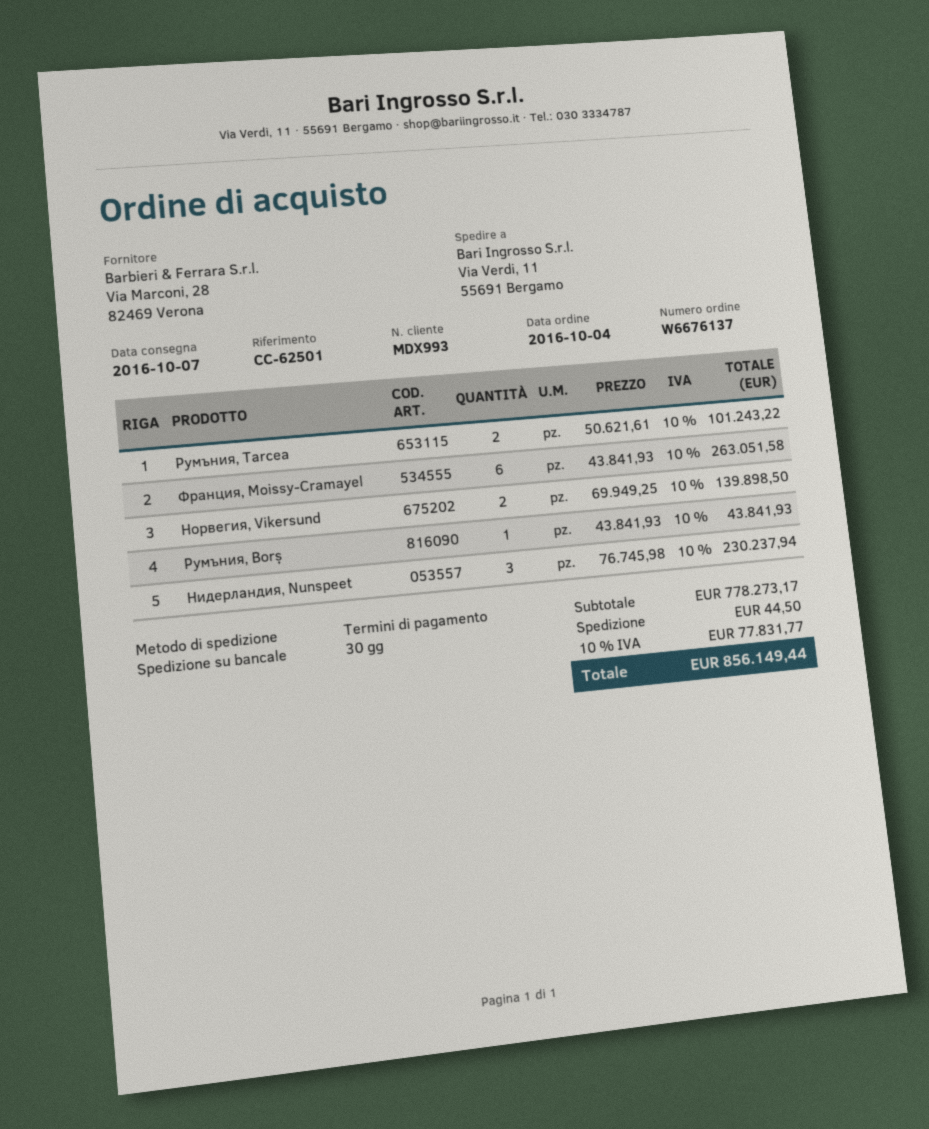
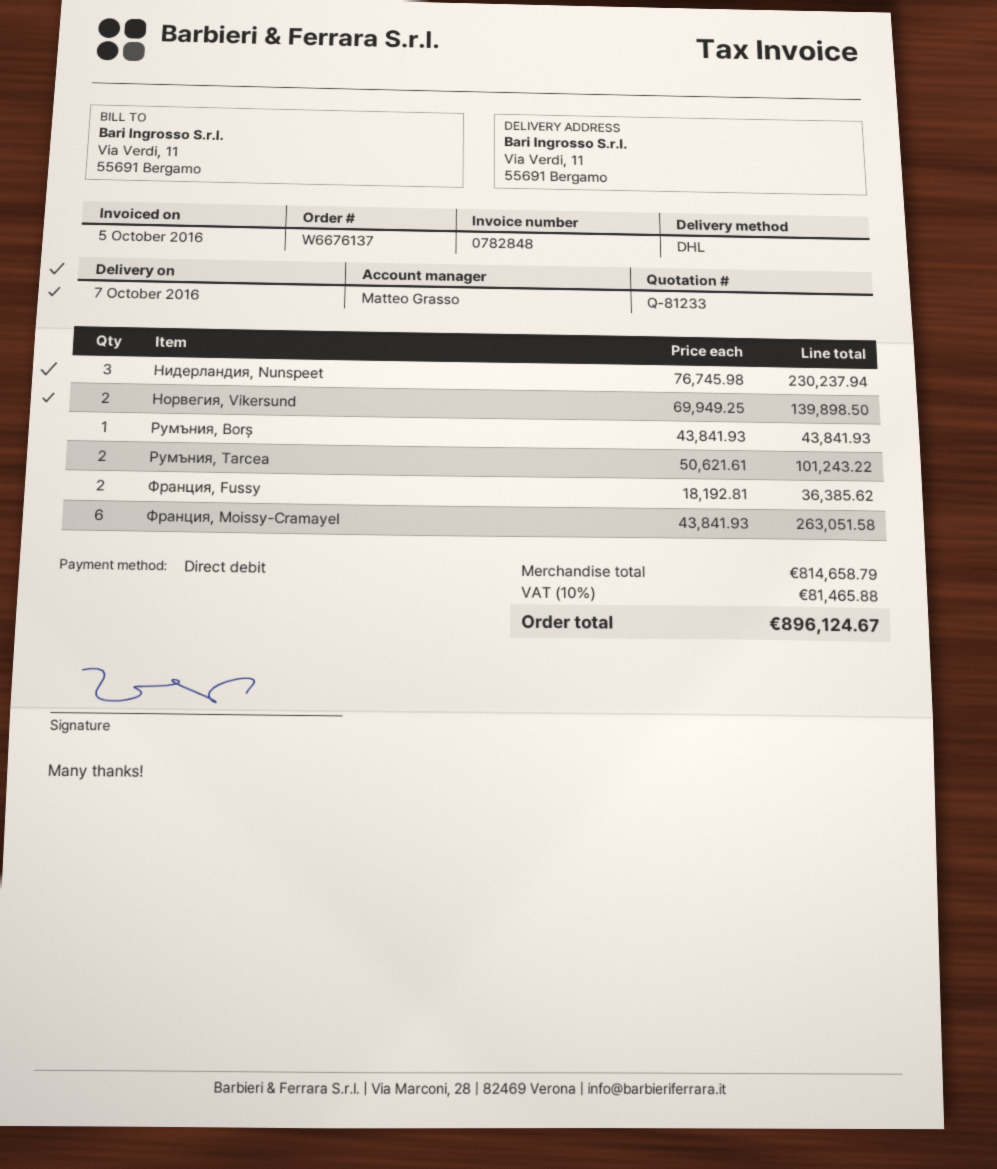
shipping method: pallet freight -> DHL
Франция, Fussy: none -> 2 x 18192.81 = 36385.62
subtotal: 778273.17 -> 814658.79
shipping: 44.50 -> none
tax: 10% = 77831.77 -> 10% = 81465.88
total: 856149.44 -> 896124.67

